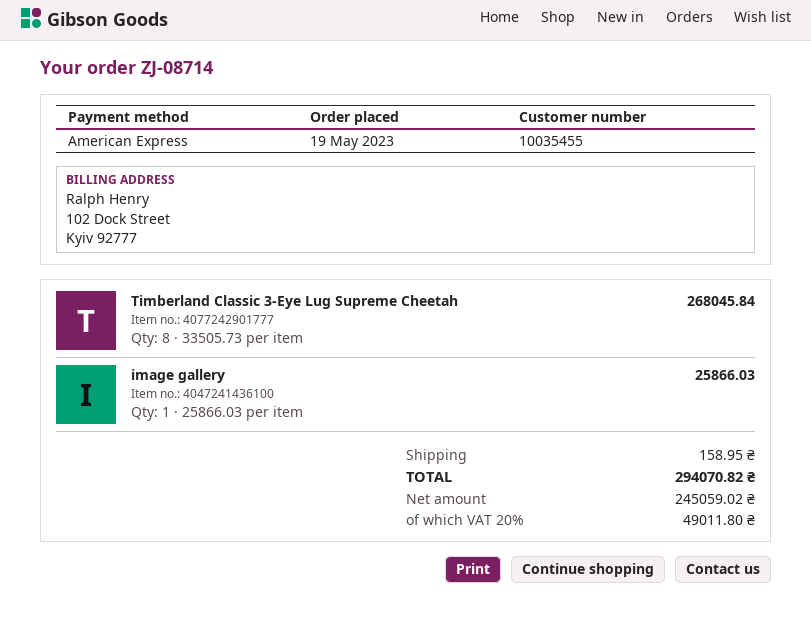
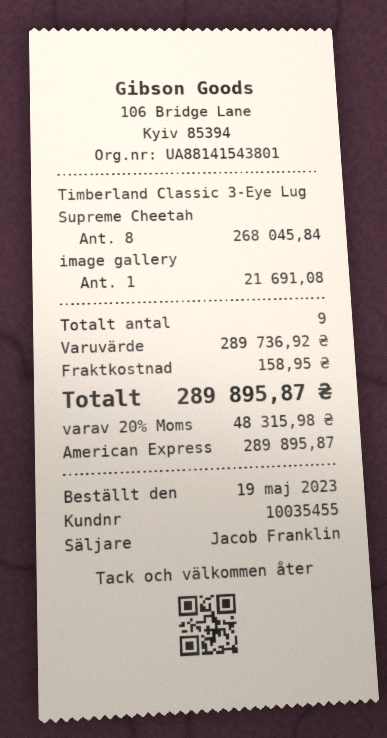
image gallery: 1 for 25866.03 -> 1 for 21691.08
tax: 20% = 49011.80 -> 20% = 48315.98
total: 294070.82 -> 289895.87

